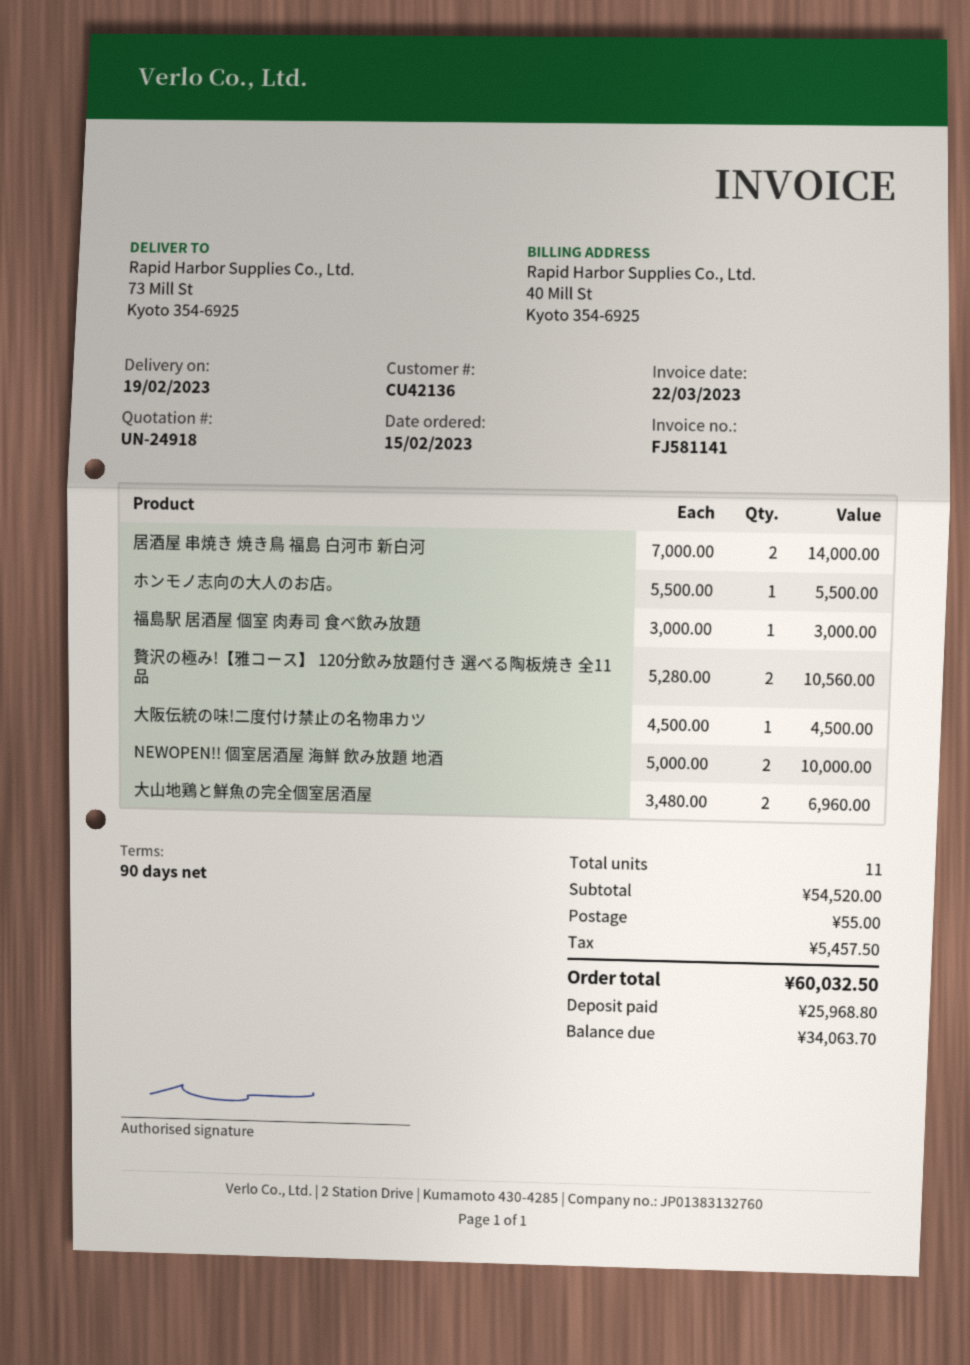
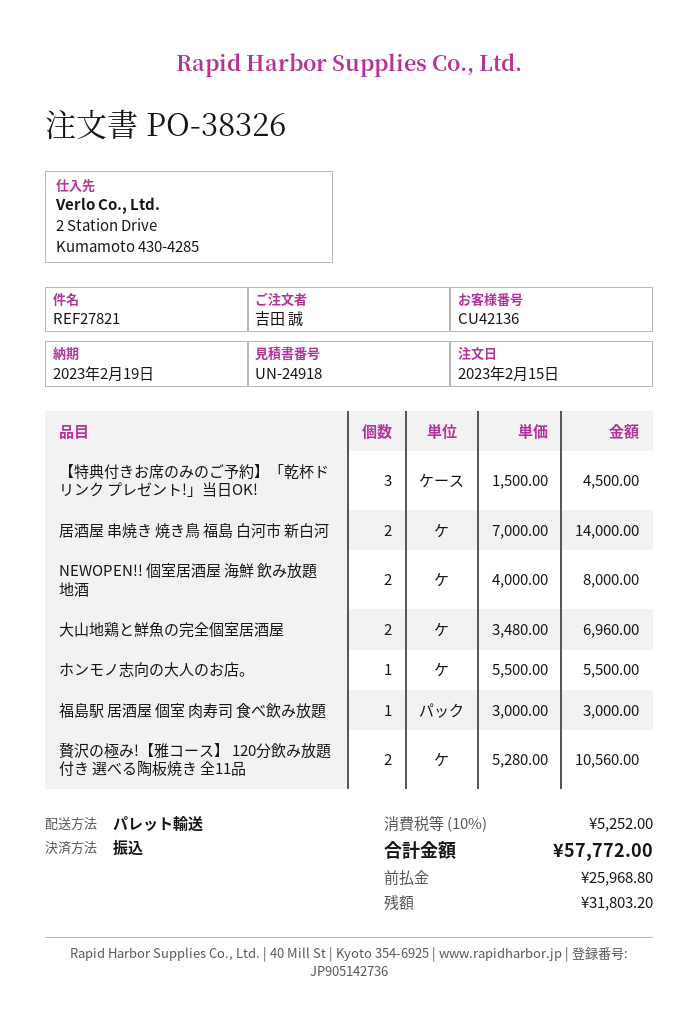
大阪伝統の味!二度付け禁止の名物串カツ: 1 x 4500.00 = 4500.00 -> none
NEWOPEN!! 個室居酒屋 海鮮 飲み放題 地酒: 2 x 5000.00 = 10000.00 -> 2 x 4000.00 = 8000.00
【特典付きお席のみのご予約】「乾杯ドリンク プレゼント!」当日OK!: none -> 3 x 1500.00 = 4500.00
shipping: 55.00 -> none
tax: 5457.50 -> 5252.00
total: 60032.50 -> 57772.00
balance: 34063.70 -> 31803.20

